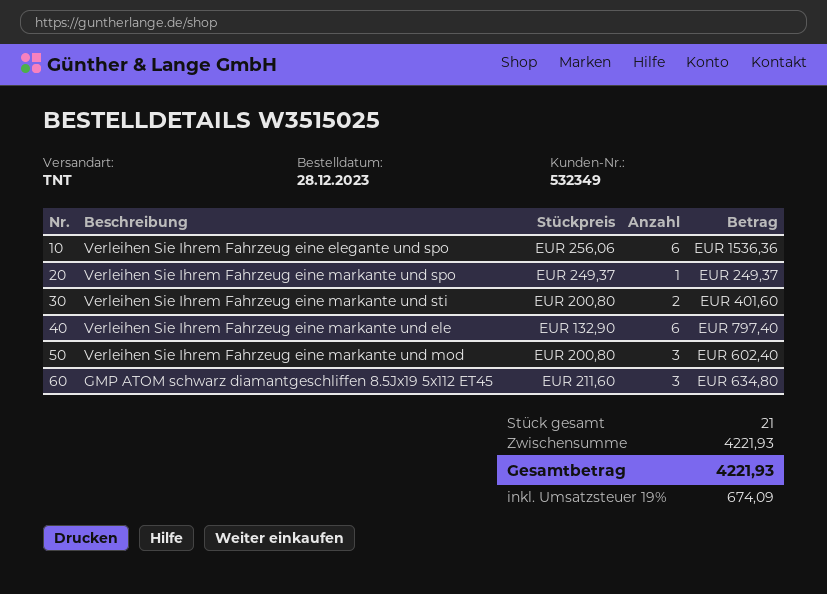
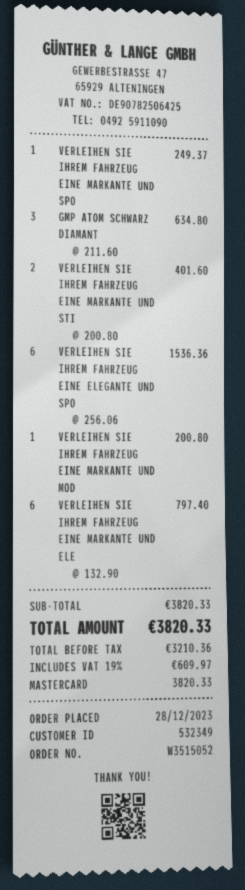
order number: W3515025 -> W3515052
Verleihen Sie Ihrem Fahrzeug eine markante und mod: 3 x 200.80 = 602.40 -> 1 x 200.80 = 200.80
subtotal: 4221.93 -> 3820.33
tax: 19% = 674.09 -> 19% = 609.97
total: 4221.93 -> 3820.33

